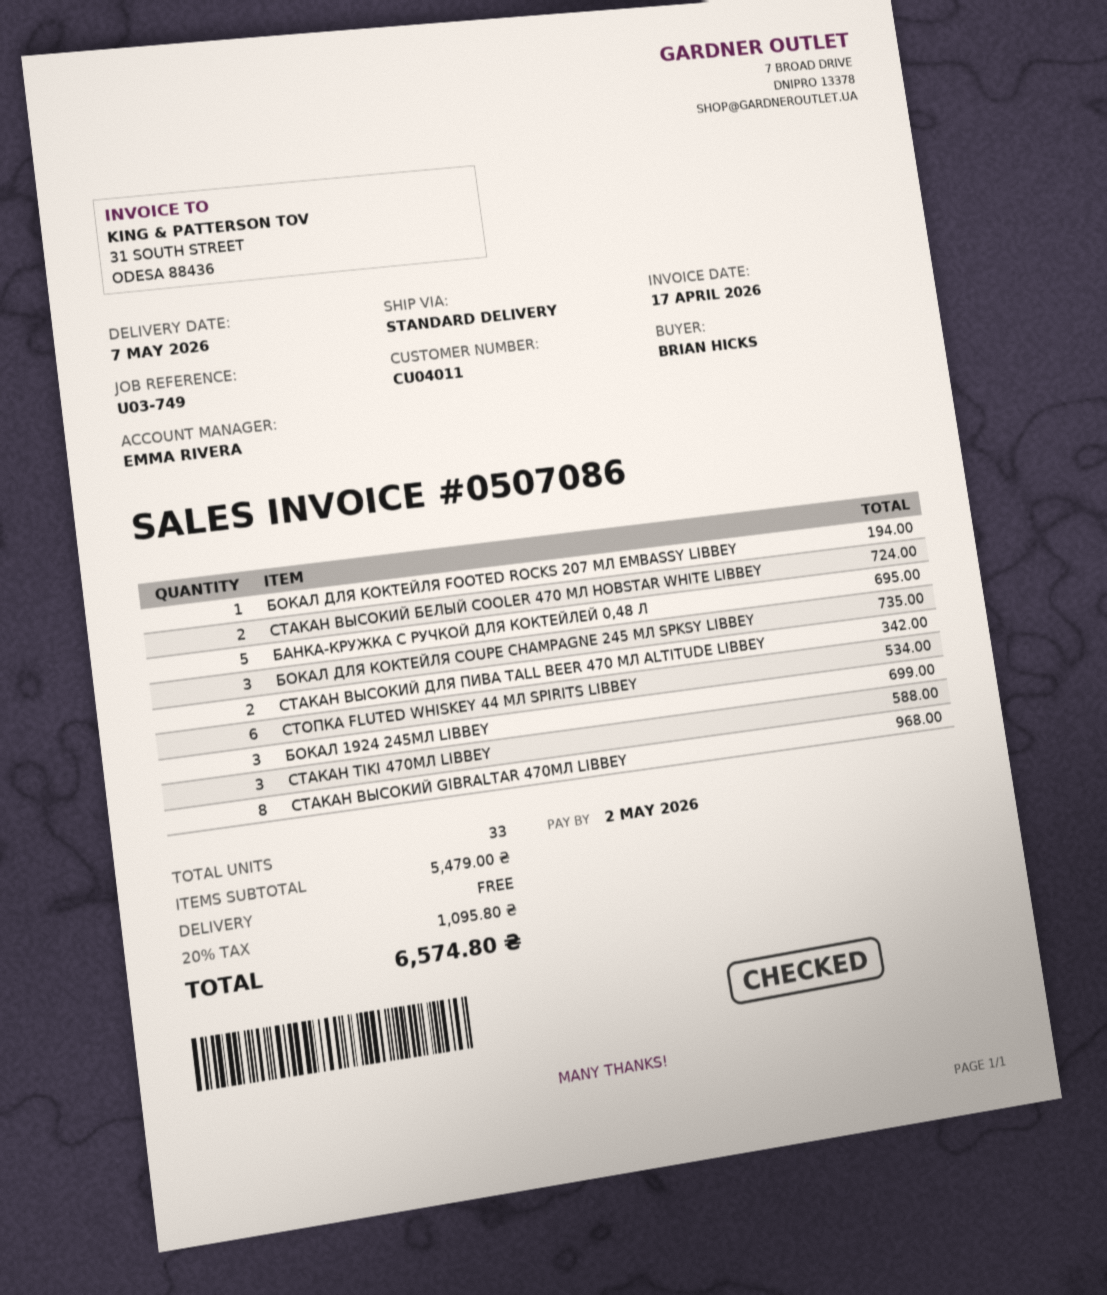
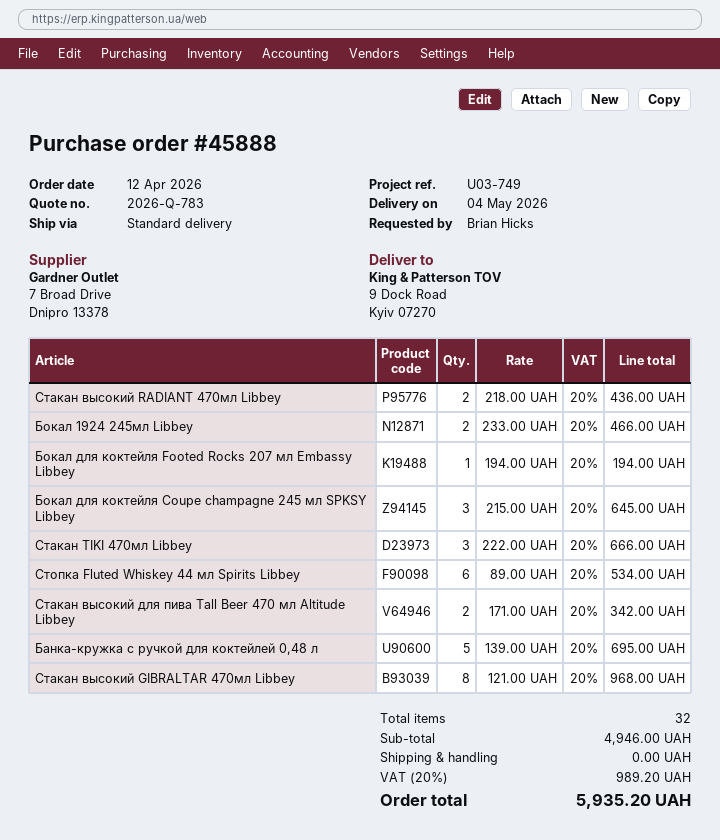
delivery date: 2026-05-07 -> 2026-05-04
СТАКАН ВЫСОКИЙ БЕЛЫЙ COOLER 470 МЛ HOBSTAR WHITE LIBBEY: 2 for 724.00 -> none
БОКАЛ ДЛЯ КОКТЕЙЛЯ COUPE CHAMPAGNE 245 МЛ SPKSY LIBBEY: 3 for 735.00 -> 3 for 645.00
БОКАЛ 1924 245МЛ LIBBEY: 3 for 699.00 -> 2 for 466.00
СТАКАН TIKI 470МЛ LIBBEY: 3 for 588.00 -> 3 for 666.00
Стакан высокий RADIANT 470мл Libbey: none -> 2 for 436.00
total quantity: 33 -> 32
subtotal: 5479.00 -> 4946.00
tax: 20% = 1095.80 -> 20% = 989.20
total: 6574.80 -> 5935.20

